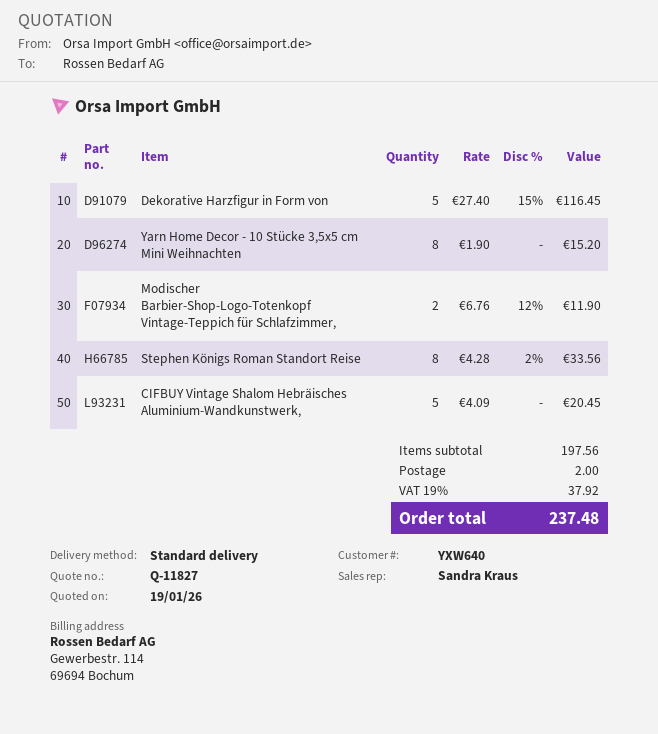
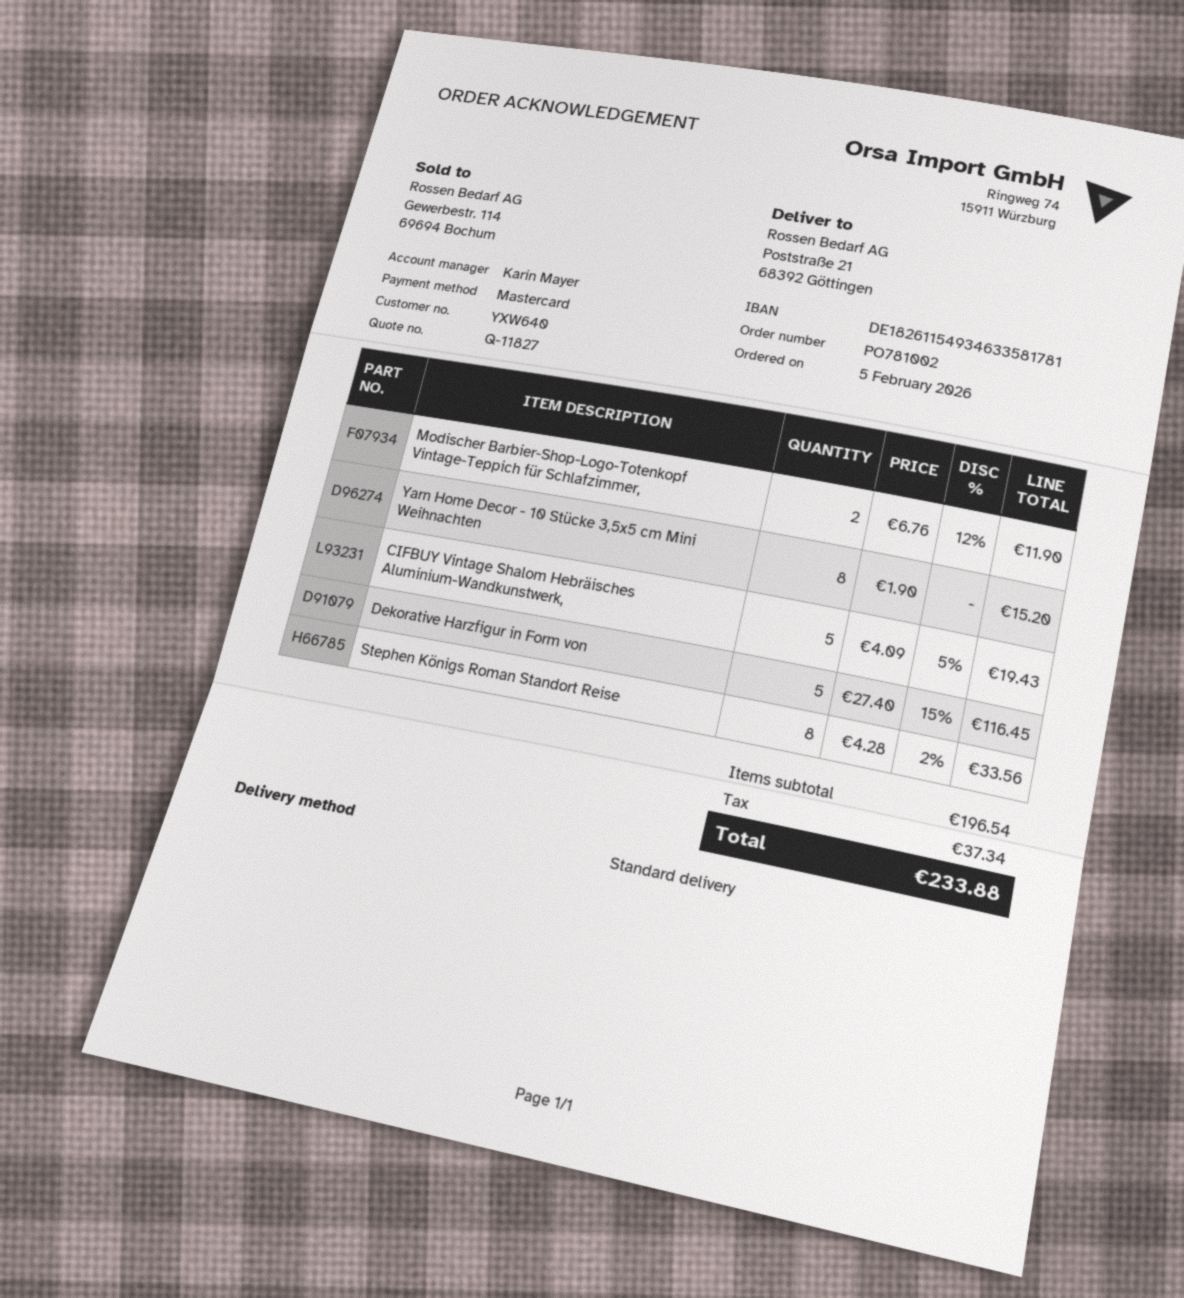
sales rep: Sandra Kraus -> Karin Mayer
CIFBUY Vintage Shalom Hebräisches Aluminium-Wandkunstwerk,: 5 x 4.09 = 20.45 -> 5 x 4.09 - 5% = 19.43
subtotal: 197.56 -> 196.54
shipping: 2.00 -> none
tax: 37.92 -> 37.34
total: 237.48 -> 233.88

